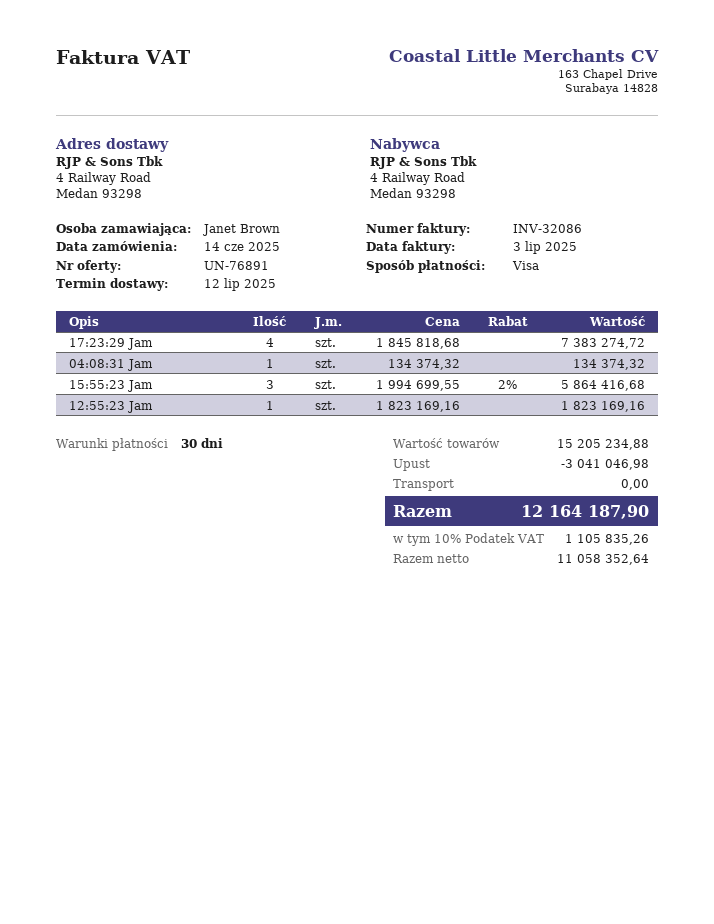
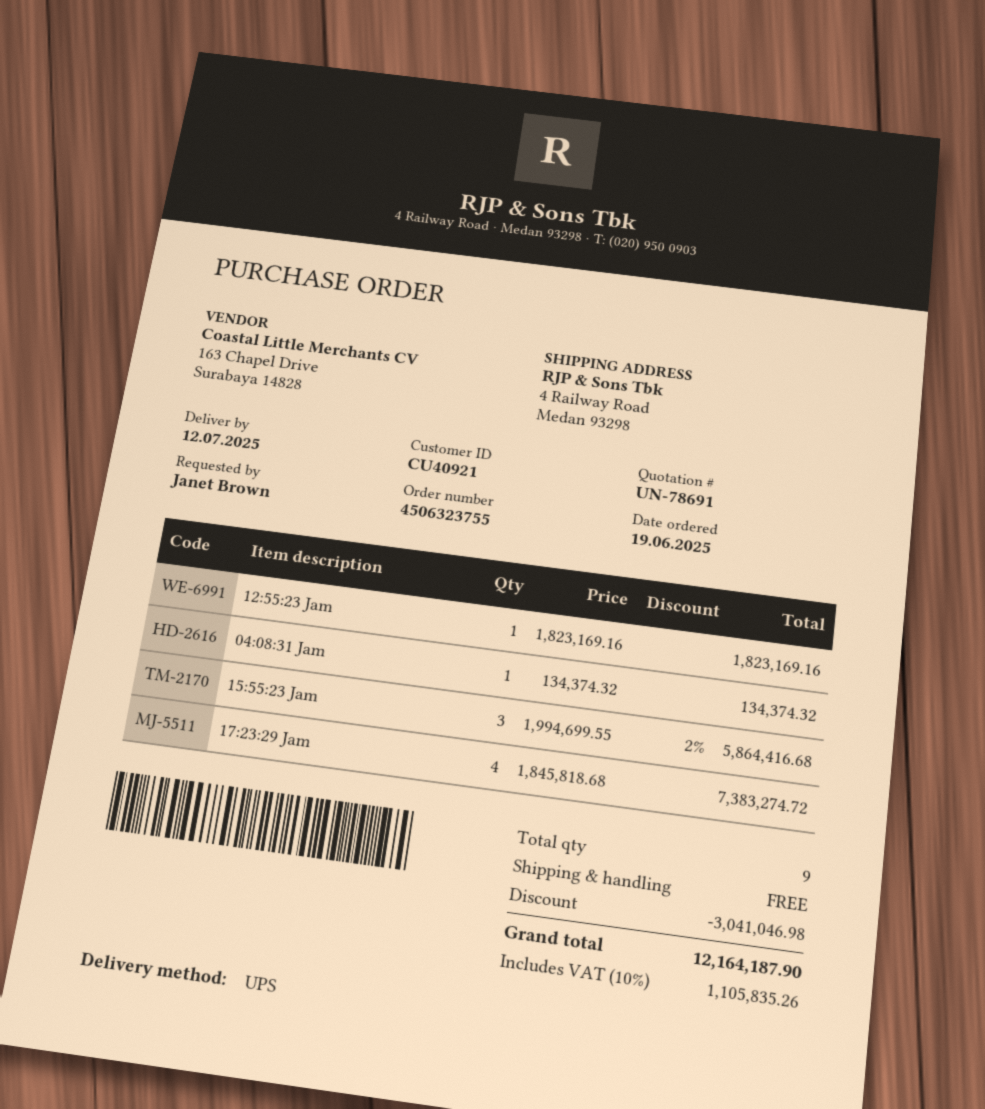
quote number: UN-76891 -> UN-78691
order date: 2025-06-14 -> 2025-06-19

